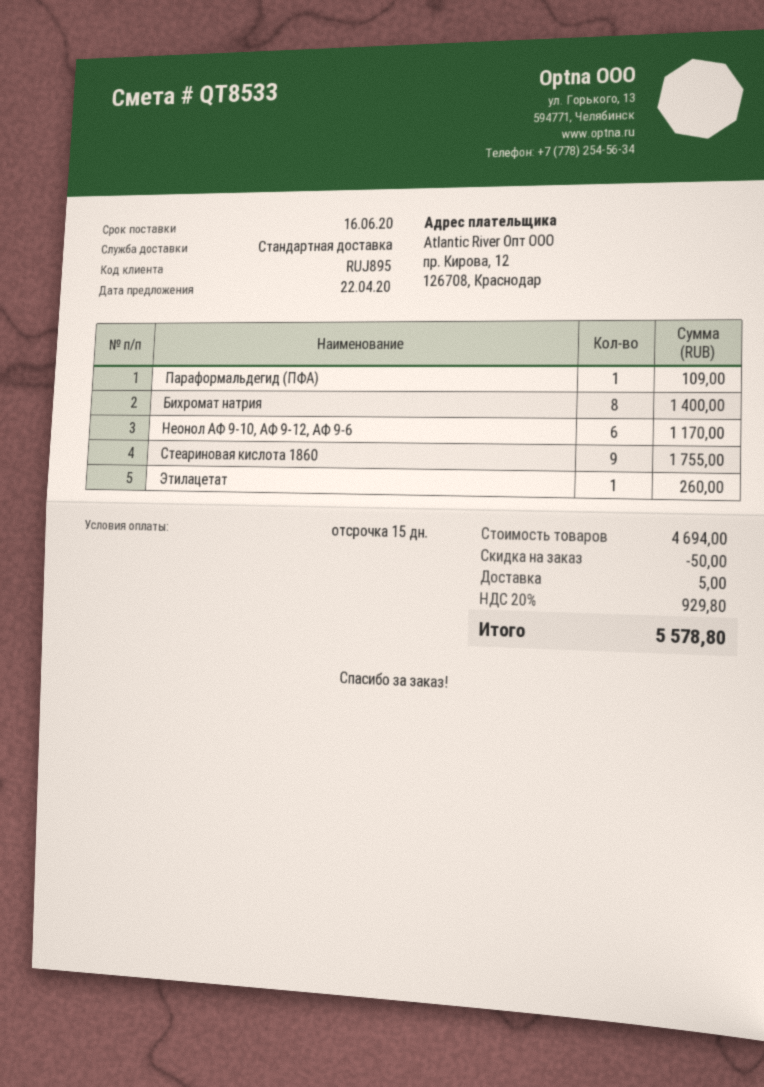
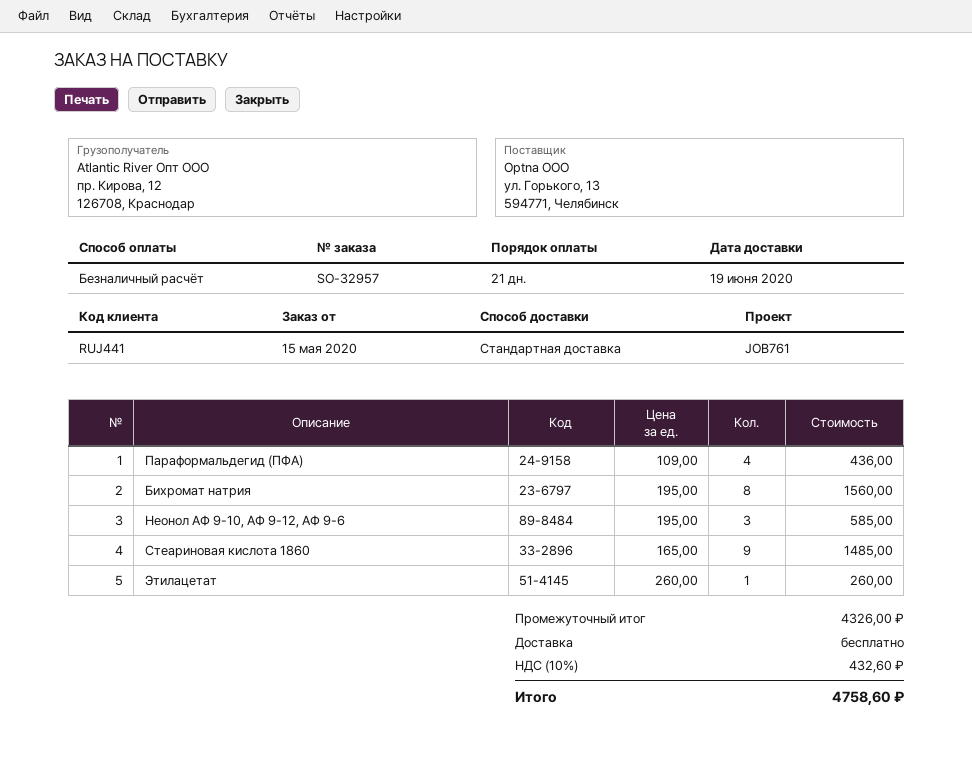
delivery date: 2020-06-16 -> 2020-06-19
payment terms: 15 days -> 21 days
customer number: RUJ895 -> RUJ441
Параформальдегид (ПФА): 1 for 109.00 -> 4 for 436.00
Бихромат натрия: 8 for 1400.00 -> 8 for 1560.00
Неонол АФ 9-10, АФ 9-12, АФ 9-6: 6 for 1170.00 -> 3 for 585.00
Стеариновая кислота 1860: 9 for 1755.00 -> 9 for 1485.00
subtotal: 4694.00 -> 4326.00
discount: 50.00 -> none
shipping: 5.00 -> 0.00
tax: 20% = 929.80 -> 10% = 432.60
total: 5578.80 -> 4758.60

